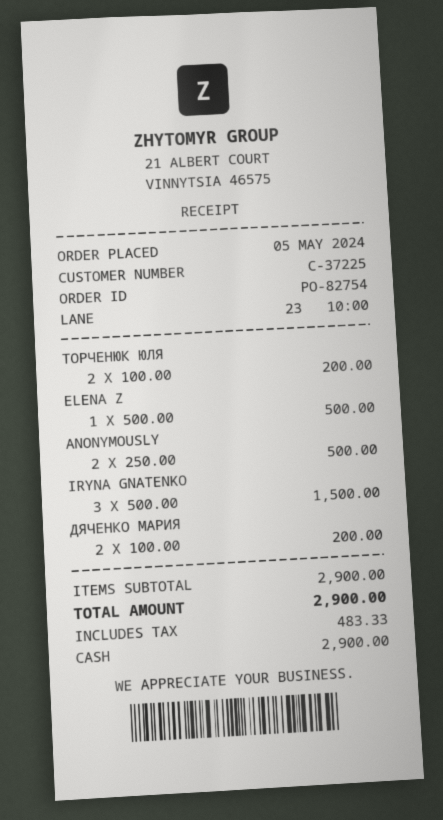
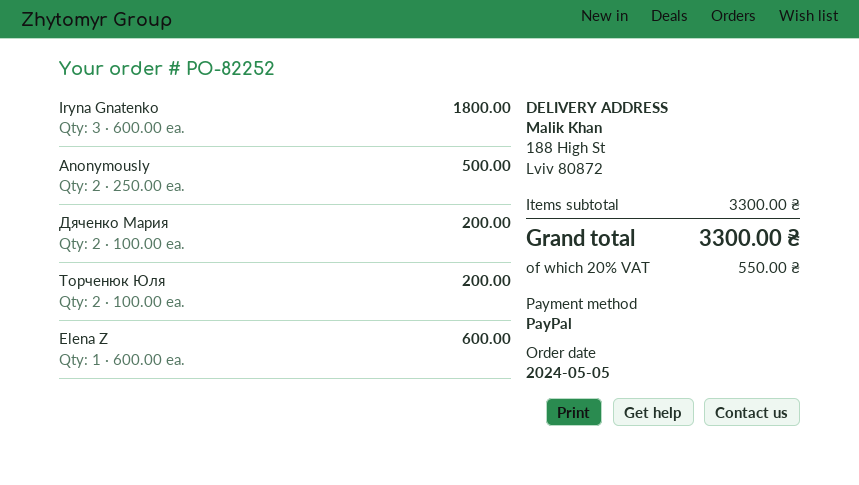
order number: PO-82754 -> PO-82252
payment method: cash -> PayPal
ELENA Z: 1 x 500.00 = 500.00 -> 1 x 600.00 = 600.00
IRYNA GNATENKO: 3 x 500.00 = 1500.00 -> 3 x 600.00 = 1800.00
subtotal: 2900.00 -> 3300.00
tax: 483.33 -> 550.00
total: 2900.00 -> 3300.00

